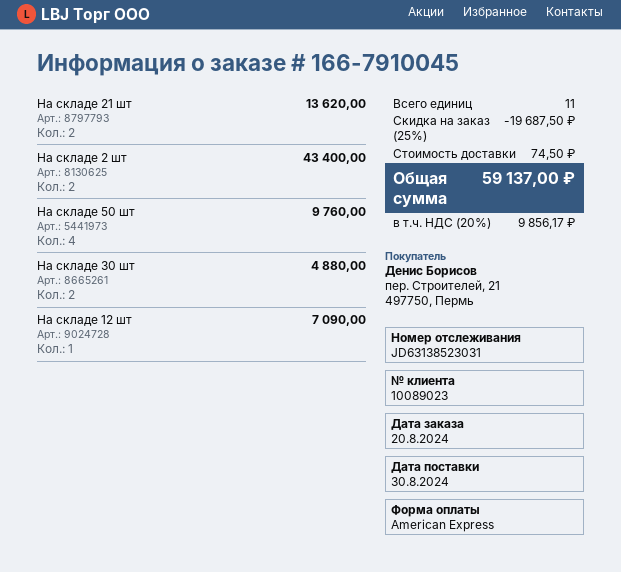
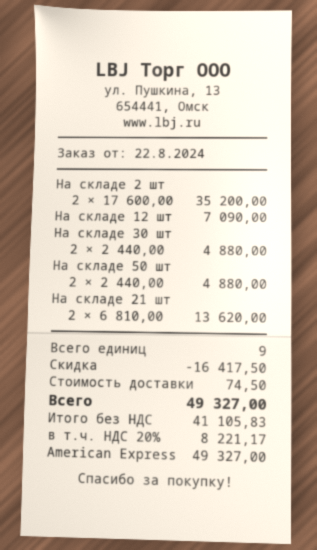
order date: 2024-08-20 -> 2024-08-22
На складе 2 шт: 2 for 43400.00 -> 2 for 35200.00
На складе 50 шт: 4 for 9760.00 -> 2 for 4880.00
total quantity: 11 -> 9
discount: 19687.50 -> 16417.50
tax: 20% = 9856.17 -> 20% = 8221.17
total: 59137.00 -> 49327.00

